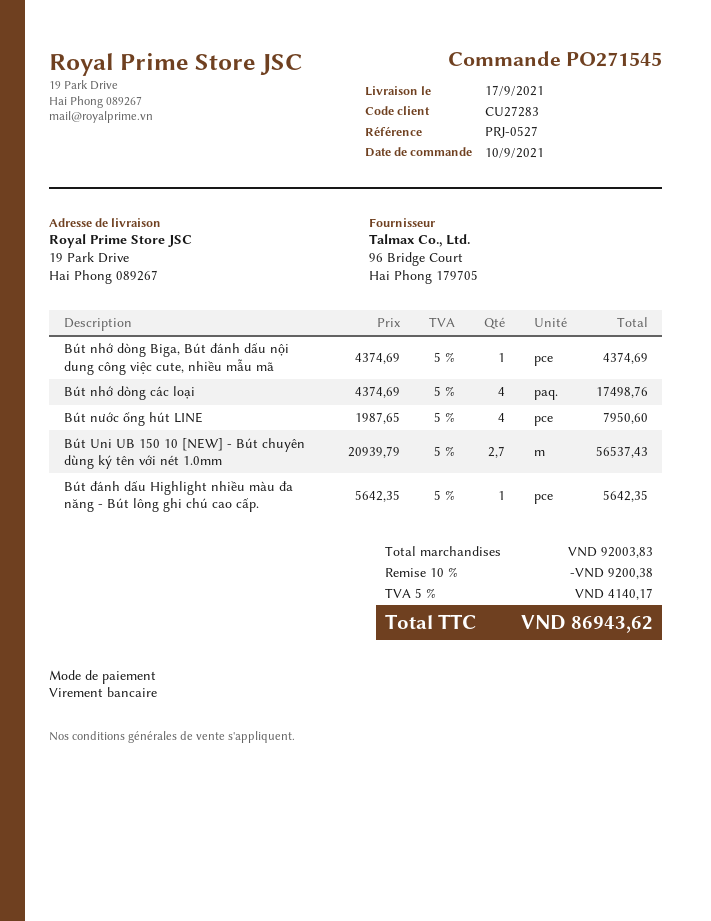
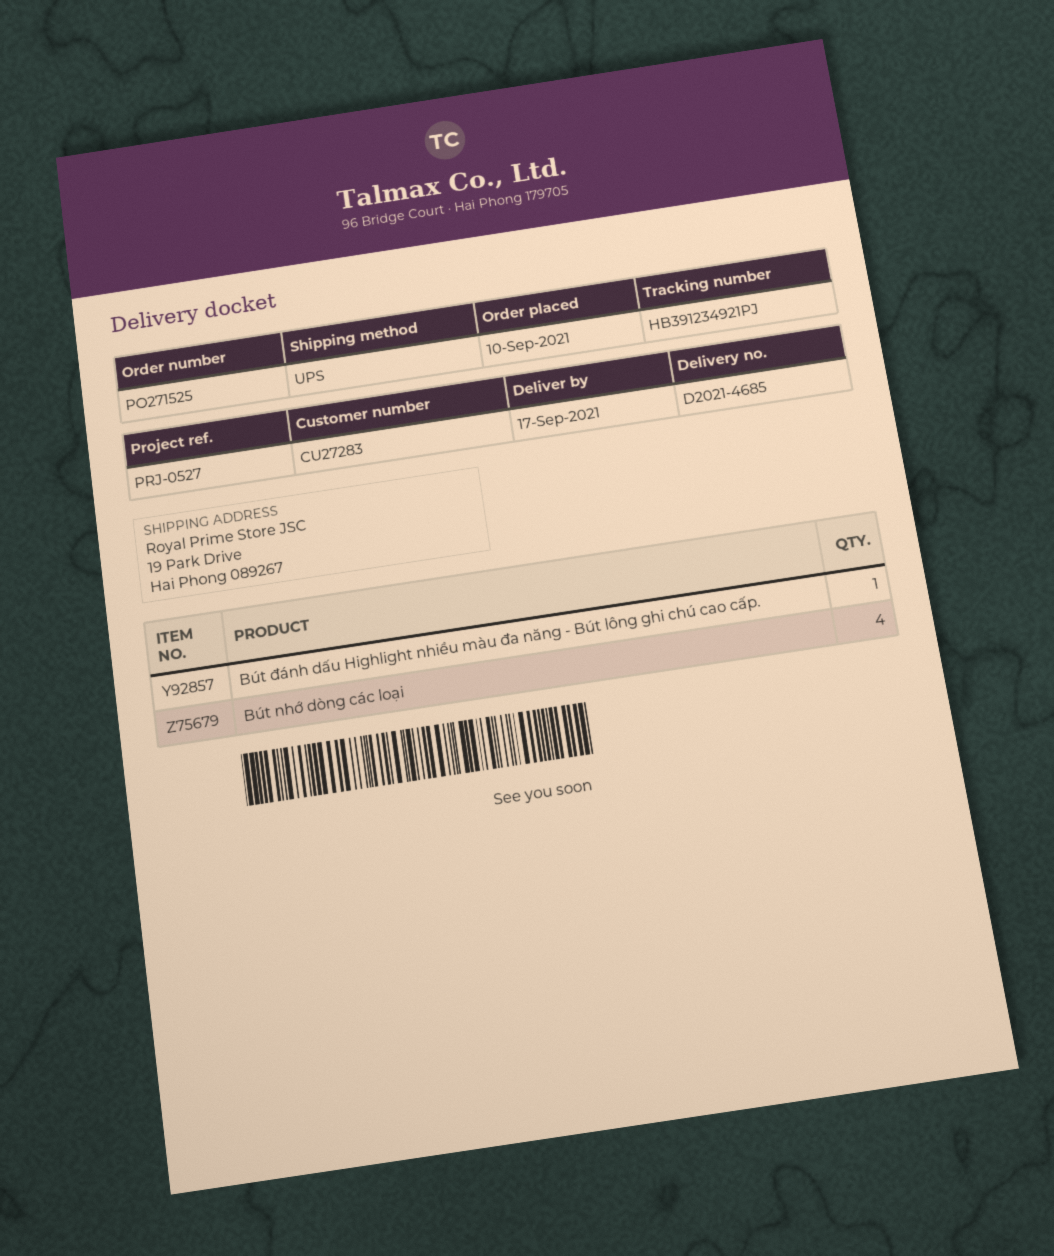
order number: PO271545 -> PO271525
Bút nhớ dòng Biga, Bút đánh dấu nội dung công việc cute, nhiều mẫu mã: 1 -> none
Bút nước ống hút LINE: 4 -> none
Bút Uni UB 150 10 [NEW] - Bút chuyên dùng ký tên với nét 1.0mm: 2.7 -> none

